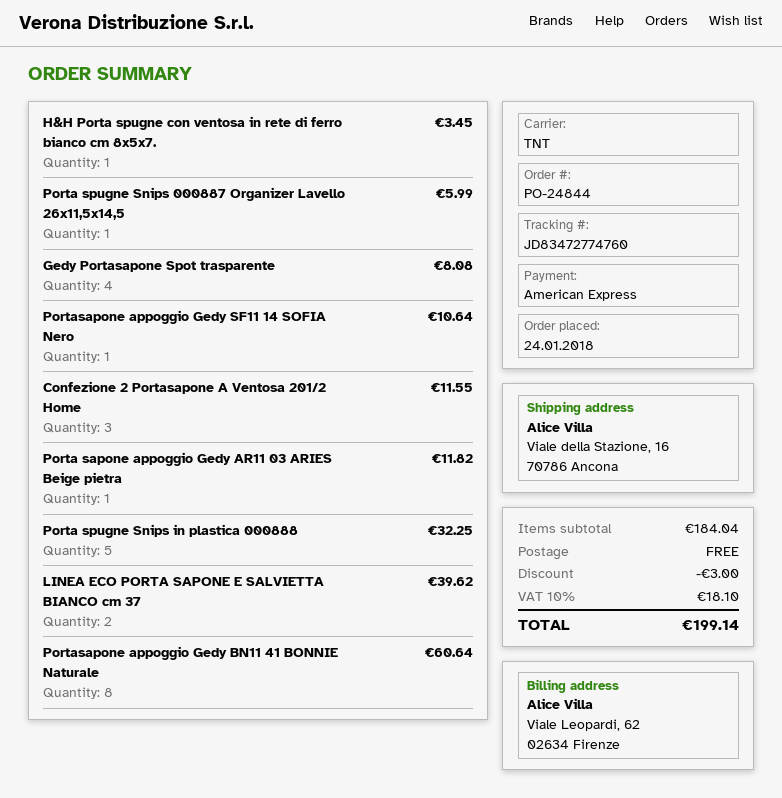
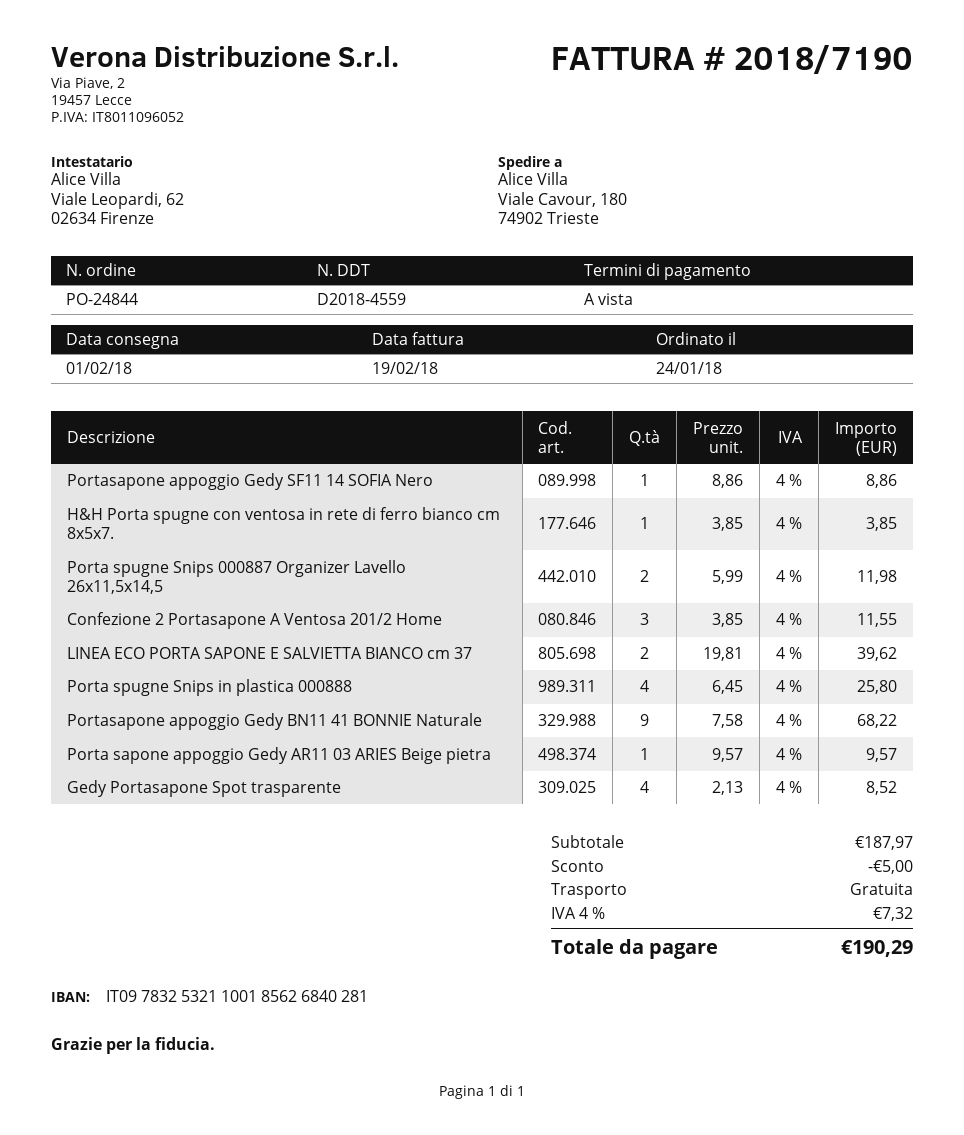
ship to: Viale della Stazione, 16, 70786 Ancona -> Viale Cavour, 180, 74902 Trieste
H&H Porta spugne con ventosa in rete di ferro bianco cm 8x5x7.: 1 for 3.45 -> 1 for 3.85
Porta spugne Snips 000887 Organizer Lavello 26x11,5x14,5: 1 for 5.99 -> 2 for 11.98
Gedy Portasapone Spot trasparente: 4 for 8.08 -> 4 for 8.52
Portasapone appoggio Gedy SF11 14 SOFIA Nero: 1 for 10.64 -> 1 for 8.86
Porta sapone appoggio Gedy AR11 03 ARIES Beige pietra: 1 for 11.82 -> 1 for 9.57
Porta spugne Snips in plastica 000888: 5 for 32.25 -> 4 for 25.80
Portasapone appoggio Gedy BN11 41 BONNIE Naturale: 8 for 60.64 -> 9 for 68.22
subtotal: 184.04 -> 187.97
discount: 3.00 -> 5.00
tax: 10% = 18.10 -> 4% = 7.32
total: 199.14 -> 190.29

